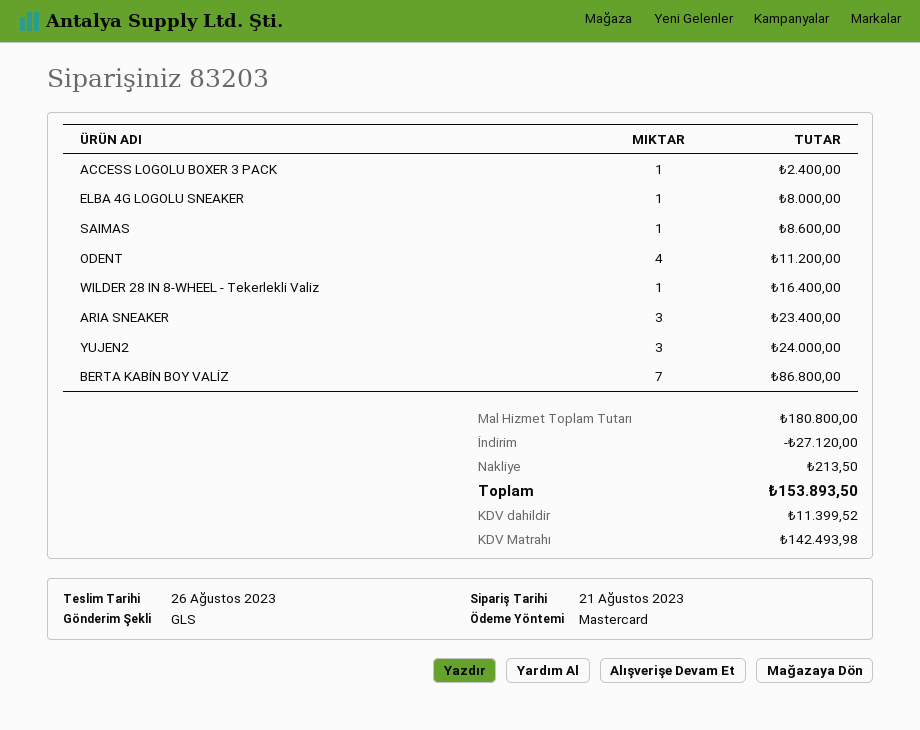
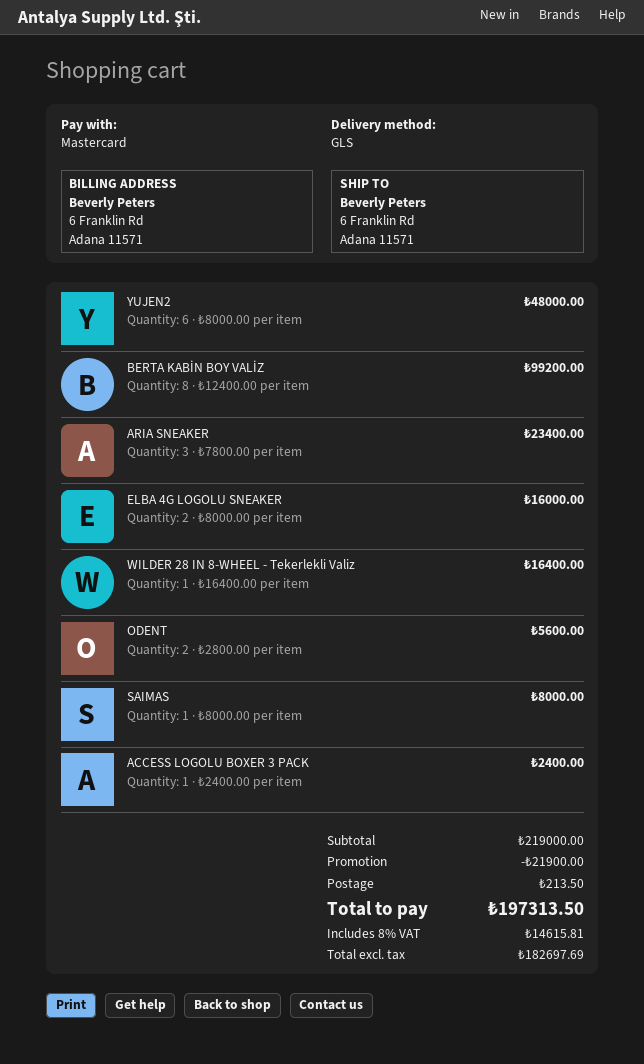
ELBA 4G LOGOLU SNEAKER: 1 for 8000.00 -> 2 for 16000.00
SAIMAS: 1 for 8600.00 -> 1 for 8000.00
ODENT: 4 for 11200.00 -> 2 for 5600.00
YUJEN2: 3 for 24000.00 -> 6 for 48000.00
BERTA KABİN BOY VALİZ: 7 for 86800.00 -> 8 for 99200.00
subtotal: 180800.00 -> 219000.00
discount: 27120.00 -> 21900.00
net: 142493.98 -> 182697.69
tax: 11399.52 -> 14615.81
total: 153893.50 -> 197313.50

